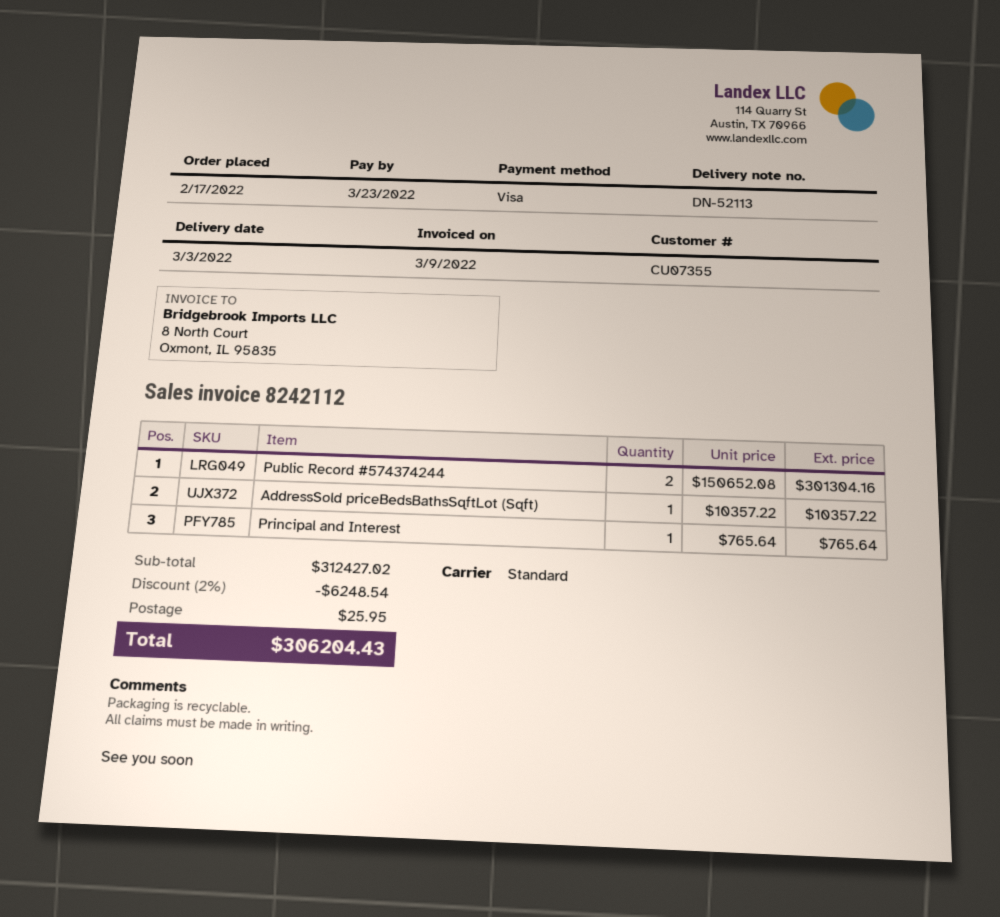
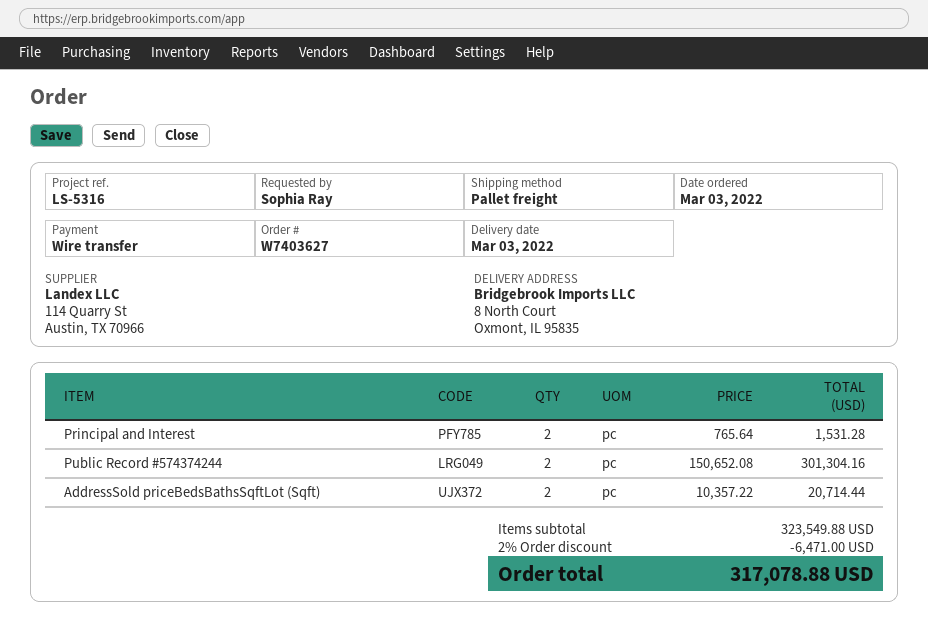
order date: 2022-02-17 -> 2022-03-03
payment method: Visa -> bank transfer
shipping method: standard -> pallet freight
AddressSold priceBedsBathsSqftLot (Sqft): 1 x 10357.22 = 10357.22 -> 2 x 10357.22 = 20714.44
Principal and Interest: 1 x 765.64 = 765.64 -> 2 x 765.64 = 1531.28
subtotal: 312427.02 -> 323549.88
discount: 2% = 6248.54 -> 2% = 6471.00
shipping: 25.95 -> none
total: 306204.43 -> 317078.88

